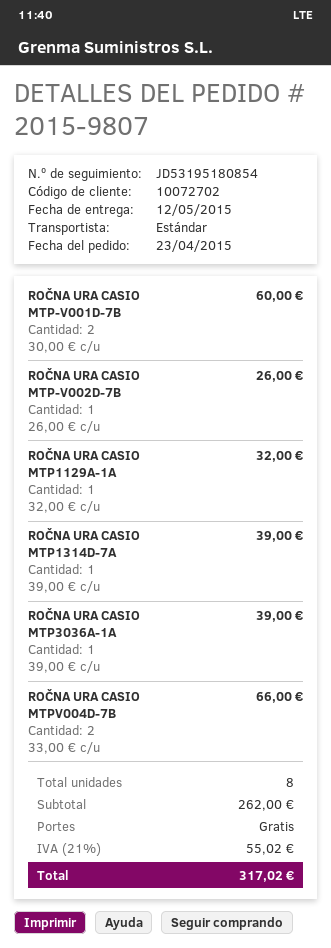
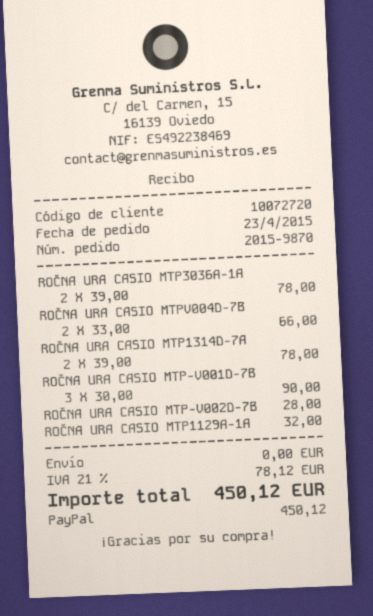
order number: 2015-9807 -> 2015-9870
customer number: 10072702 -> 10072720
ROČNA URA CASIO MTP-V001D-7B: 2 x 30.00 = 60.00 -> 3 x 30.00 = 90.00
ROČNA URA CASIO MTP-V002D-7B: 1 x 26.00 = 26.00 -> 1 x 28.00 = 28.00
ROČNA URA CASIO MTP1314D-7A: 1 x 39.00 = 39.00 -> 2 x 39.00 = 78.00
ROČNA URA CASIO MTP3036A-1A: 1 x 39.00 = 39.00 -> 2 x 39.00 = 78.00
tax: 21% = 55.02 -> 21% = 78.12
total: 317.02 -> 450.12

